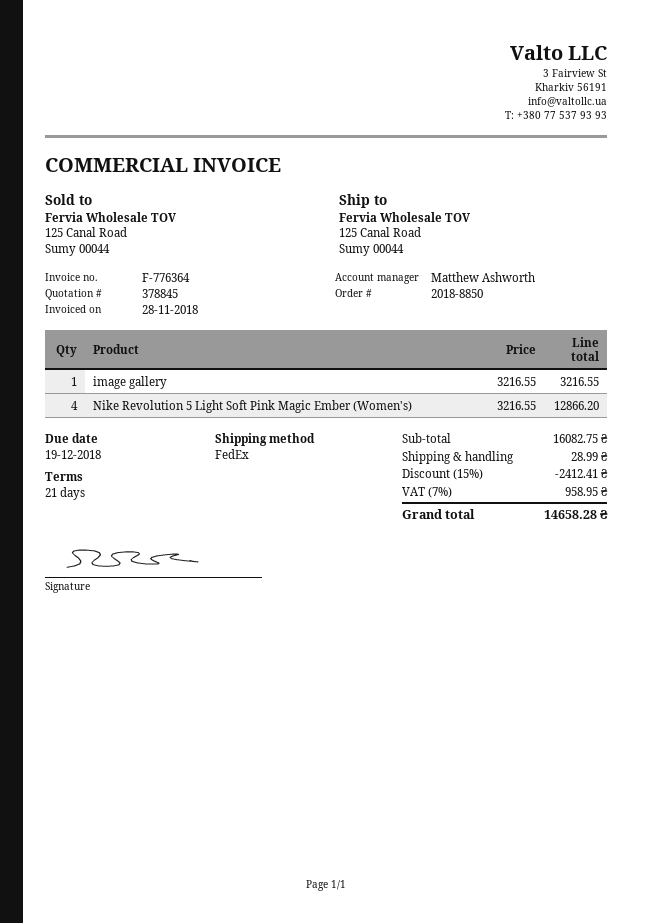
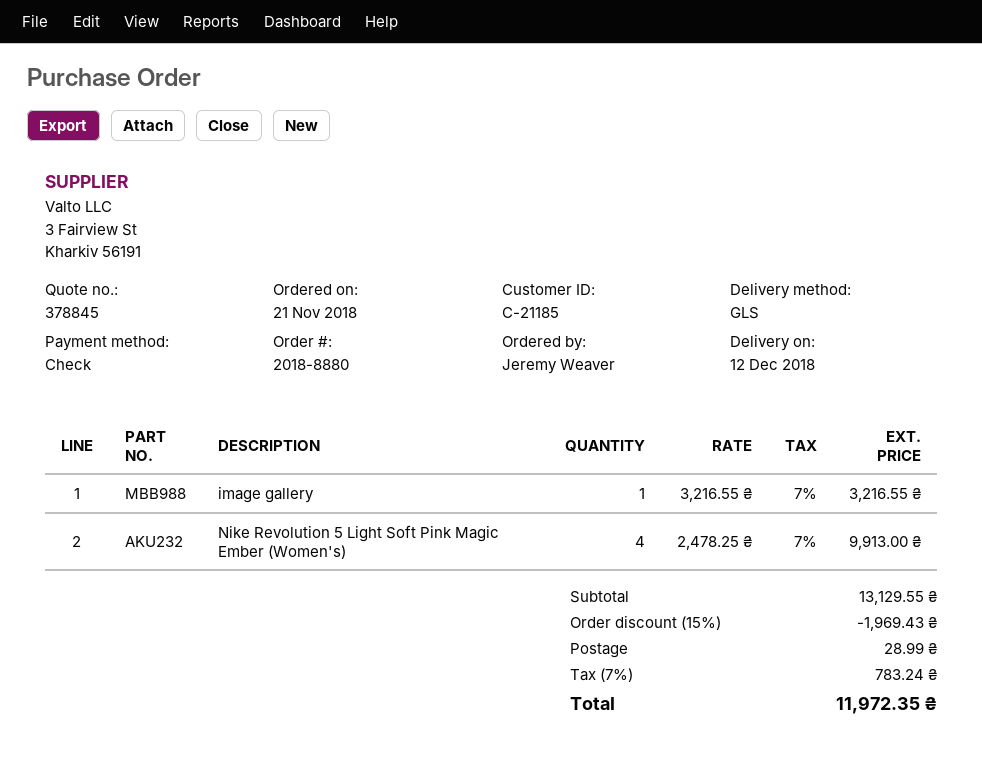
order number: 2018-8850 -> 2018-8880
shipping method: FedEx -> GLS
Nike Revolution 5 Light Soft Pink Magic Ember (Women's): 4 x 3216.55 = 12866.20 -> 4 x 2478.25 = 9913.00
subtotal: 16082.75 -> 13129.55
discount: 15% = 2412.41 -> 15% = 1969.43
tax: 7% = 958.95 -> 7% = 783.24
total: 14658.28 -> 11972.35

